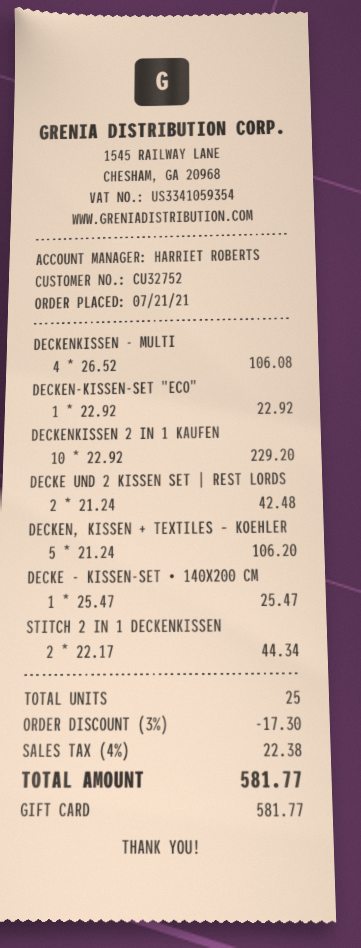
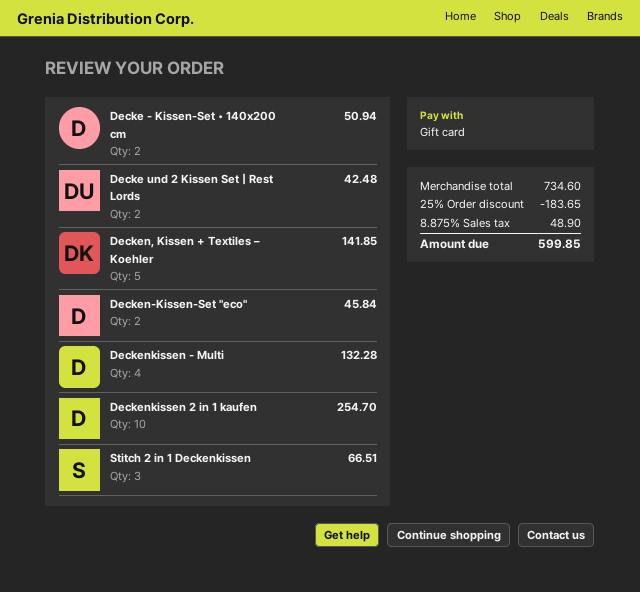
DECKENKISSEN - MULTI: 4 for 106.08 -> 4 for 132.28
DECKEN-KISSEN-SET "ECO": 1 for 22.92 -> 2 for 45.84
DECKENKISSEN 2 IN 1 KAUFEN: 10 for 229.20 -> 10 for 254.70
DECKEN, KISSEN + TEXTILES – KOEHLER: 5 for 106.20 -> 5 for 141.85
DECKE - KISSEN-SET • 140X200 CM: 1 for 25.47 -> 2 for 50.94
STITCH 2 IN 1 DECKENKISSEN: 2 for 44.34 -> 3 for 66.51
discount: 3% = 17.30 -> 25% = 183.65
tax: 4% = 22.38 -> 8.875% = 48.90
total: 581.77 -> 599.85

